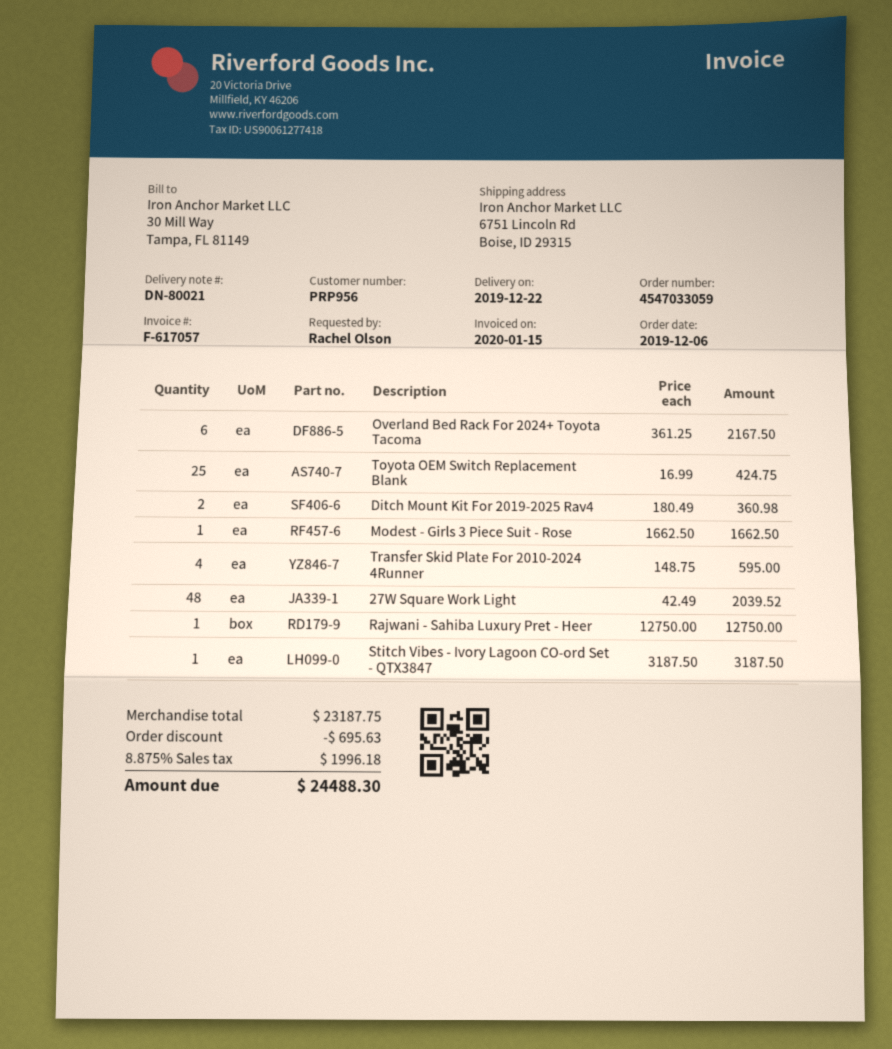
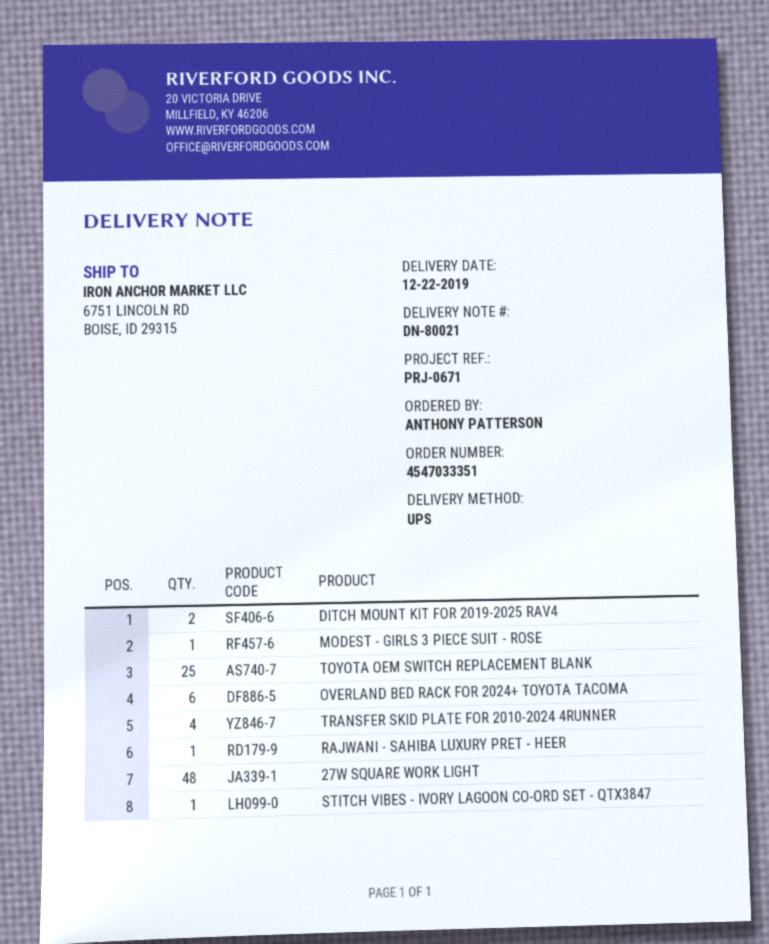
order number: 4547033059 -> 4547033351
ordered by: Rachel Olson -> ANTHONY PATTERSON

